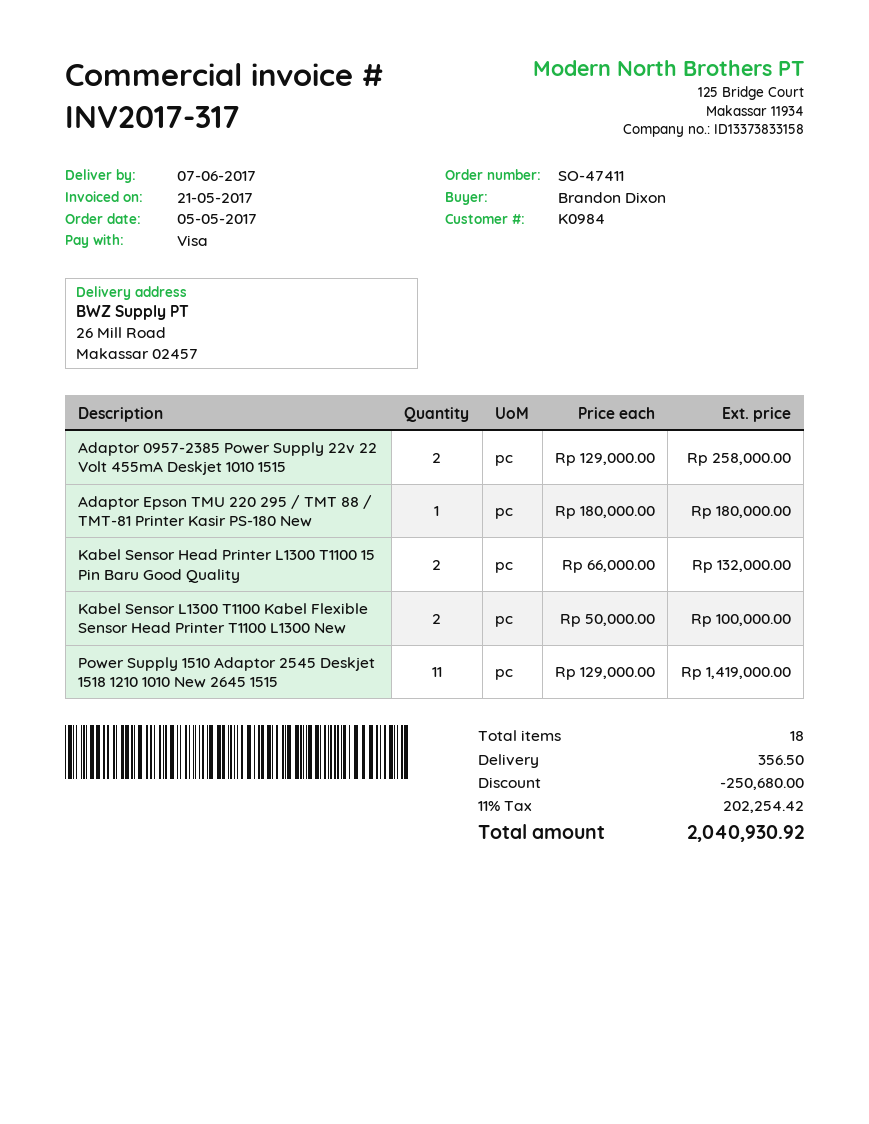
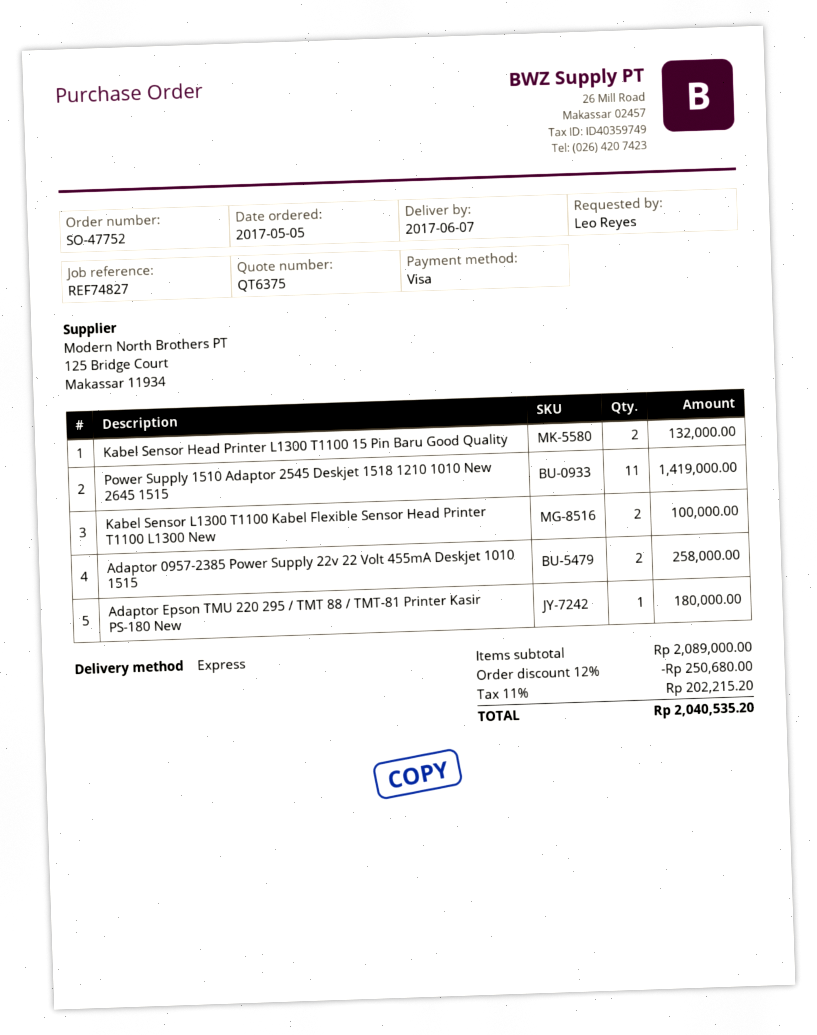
order number: SO-47411 -> SO-47752
ordered by: Brandon Dixon -> Leo Reyes
shipping: 356.50 -> none
tax: 11% = 202254.42 -> 11% = 202215.20
total: 2040930.92 -> 2040535.20

